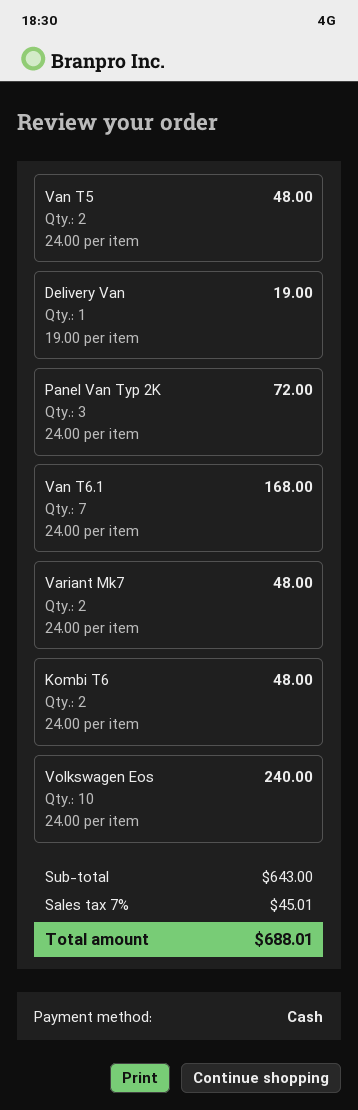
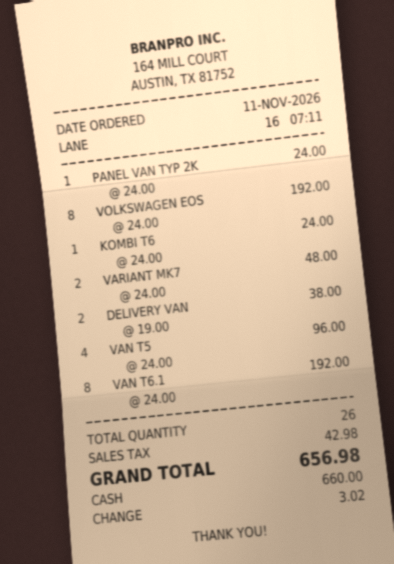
Van T5: 2 x 24.00 = 48.00 -> 4 x 24.00 = 96.00
Delivery Van: 1 x 19.00 = 19.00 -> 2 x 19.00 = 38.00
Panel Van Typ 2K: 3 x 24.00 = 72.00 -> 1 x 24.00 = 24.00
Van T6.1: 7 x 24.00 = 168.00 -> 8 x 24.00 = 192.00
Kombi T6: 2 x 24.00 = 48.00 -> 1 x 24.00 = 24.00
Volkswagen Eos: 10 x 24.00 = 240.00 -> 8 x 24.00 = 192.00
tax: 45.01 -> 42.98
total: 688.01 -> 656.98

